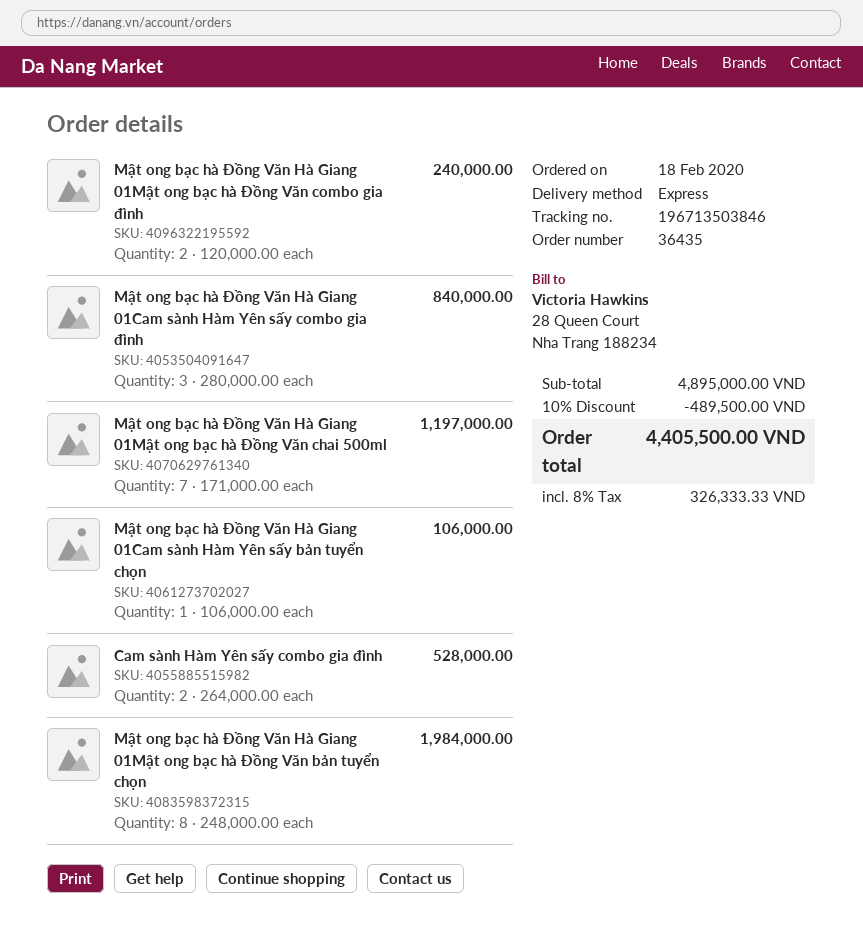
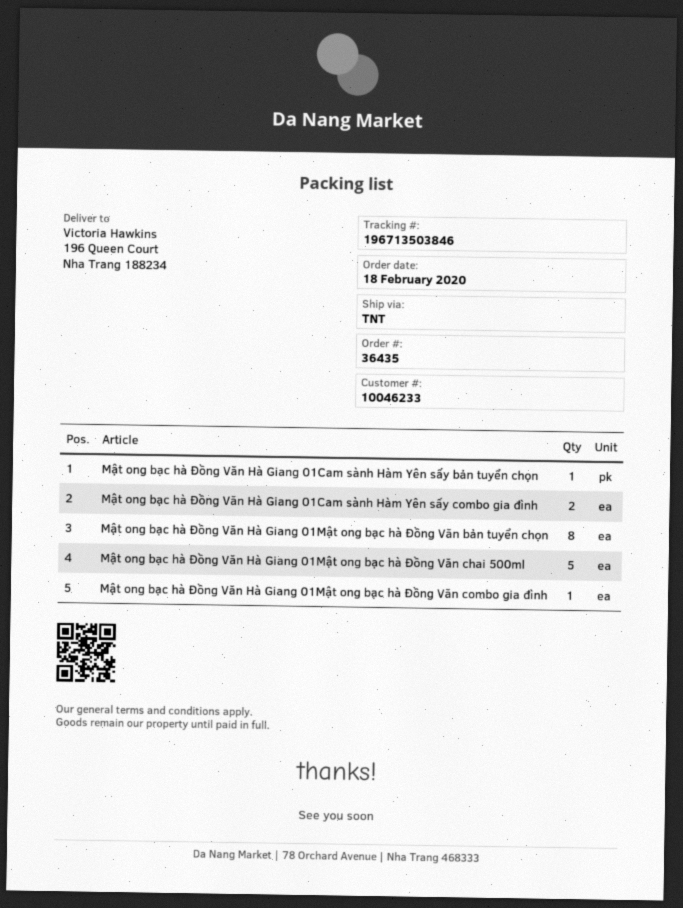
shipping method: express -> TNT
Mật ong bạc hà Đồng Văn Hà Giang 01Mật ong bạc hà Đồng Văn combo gia đình: 2 -> 1
Mật ong bạc hà Đồng Văn Hà Giang 01Cam sành Hàm Yên sấy combo gia đình: 3 -> 2
Mật ong bạc hà Đồng Văn Hà Giang 01Mật ong bạc hà Đồng Văn chai 500ml: 7 -> 5
Cam sành Hàm Yên sấy combo gia đình: 2 -> none

